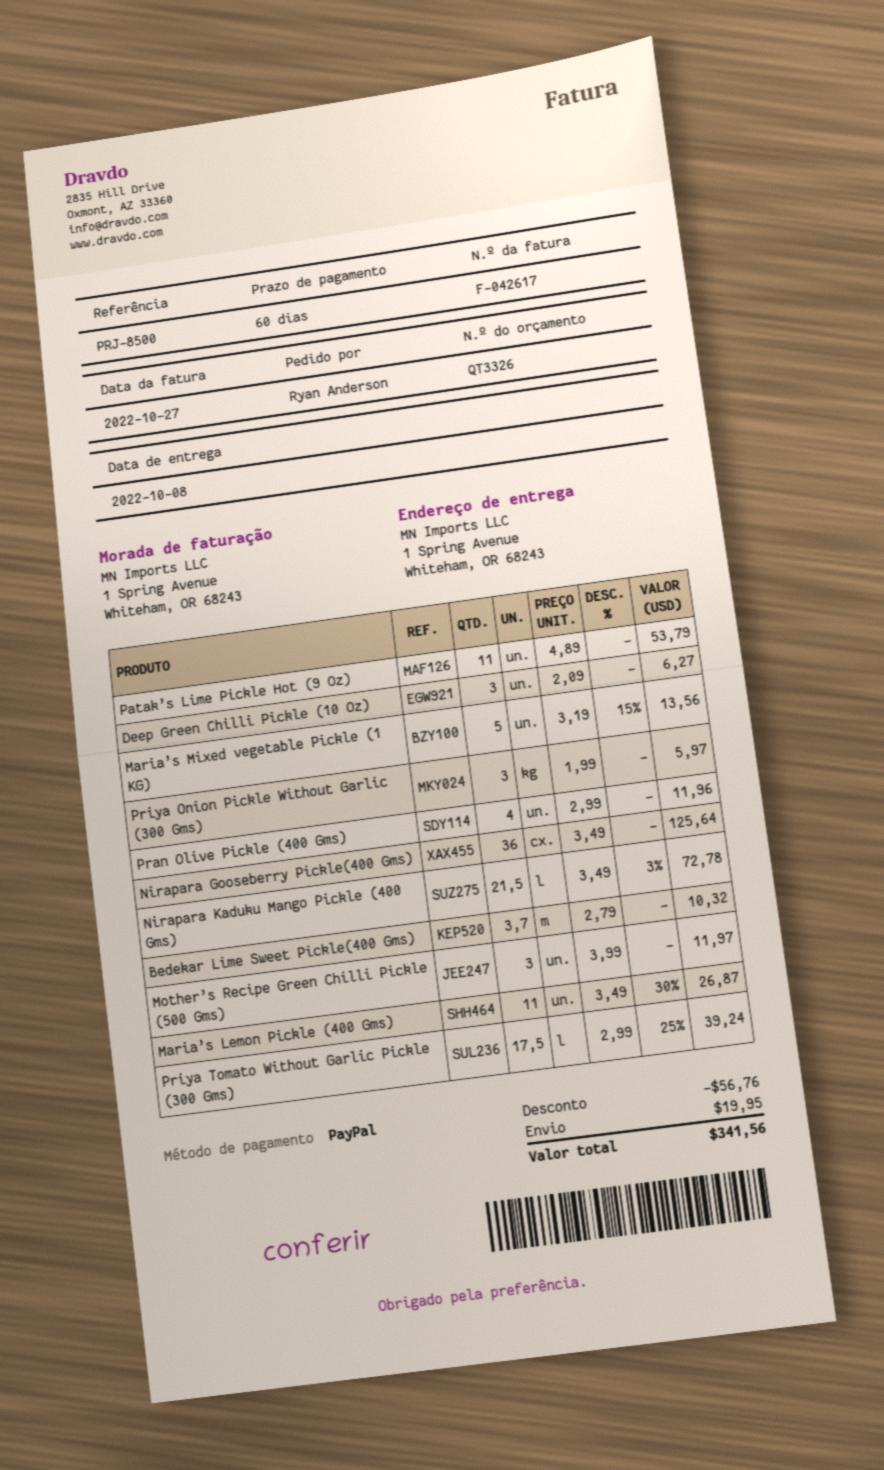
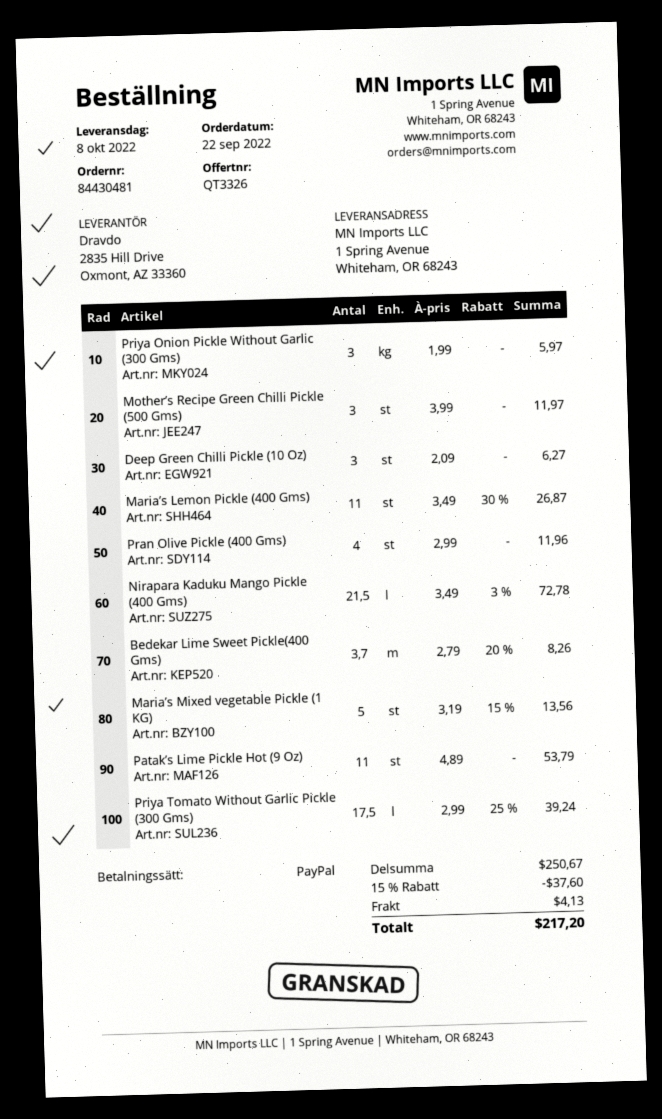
Nirapara Gooseberry Pickle(400 Gms): 36 x 3.49 = 125.64 -> none
Bedekar Lime Sweet Pickle(400 Gms): 3.7 x 2.79 = 10.32 -> 3.7 x 2.79 - 20% = 8.26
discount: 56.76 -> 37.60
shipping: 19.95 -> 4.13
total: 341.56 -> 217.20

